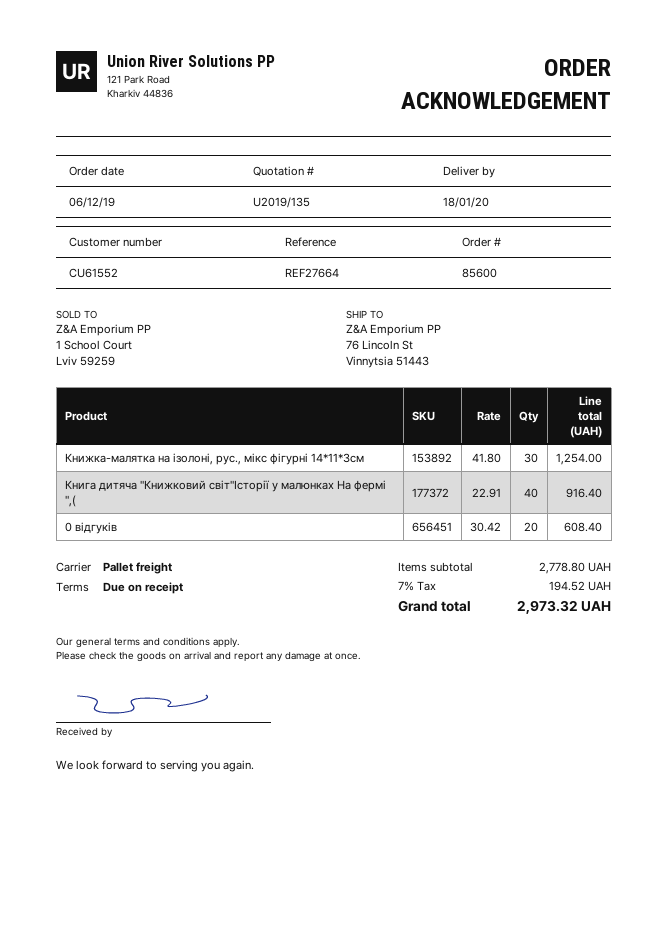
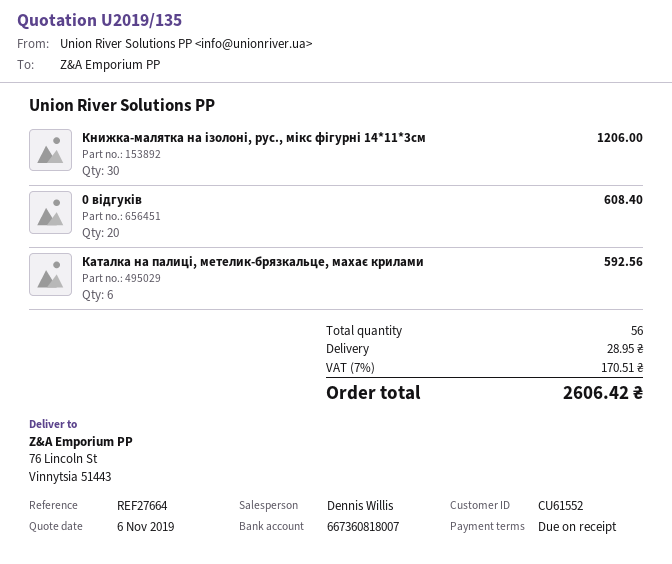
Книжка-малятка на ізолоні, рус., мікс фігурні 14*11*3см: 30 for 1254.00 -> 30 for 1206.00
Книга дитяча "Книжковий світ"Історії у малюнках На фермі ",(: 40 for 916.40 -> none
Каталка на палиці, метелик-брязкальце, махає крилами: none -> 6 for 592.56
shipping: none -> 28.95
tax: 7% = 194.52 -> 7% = 170.51
total: 2973.32 -> 2606.42

